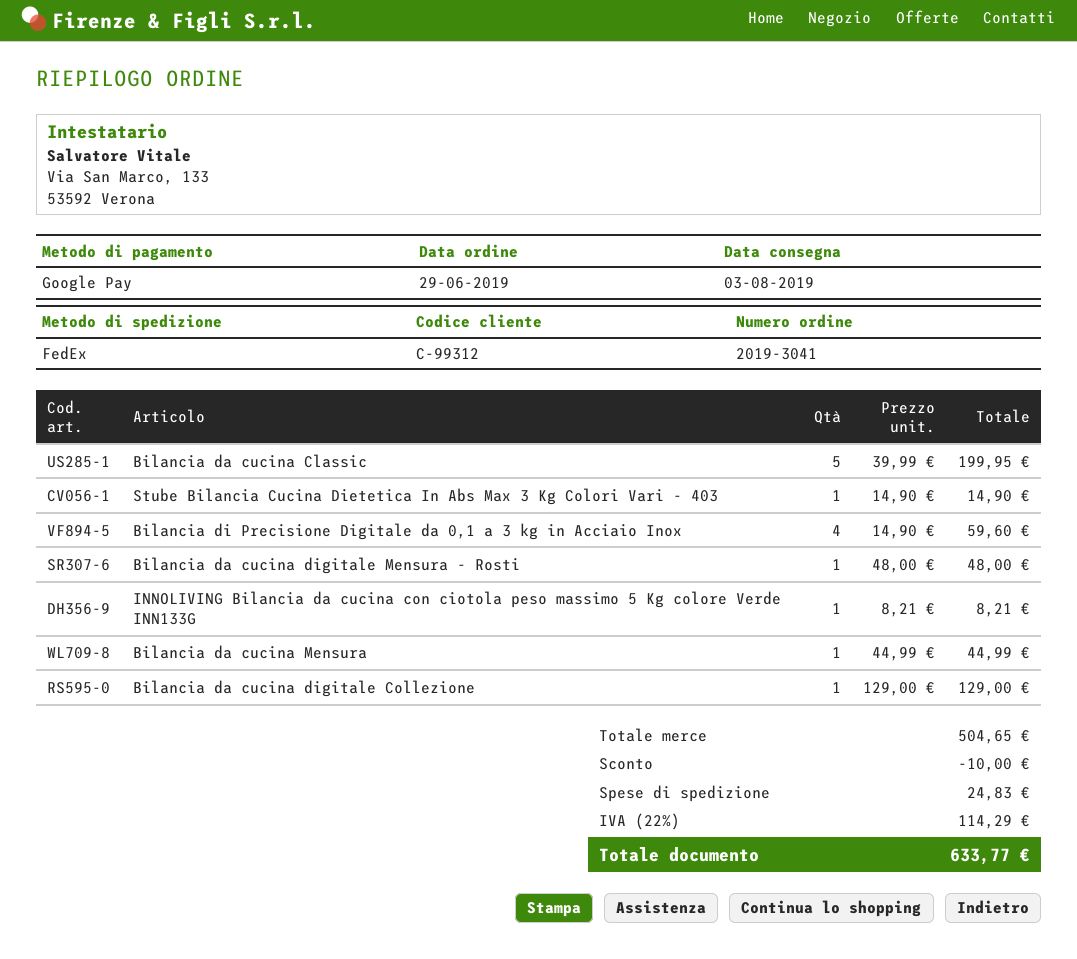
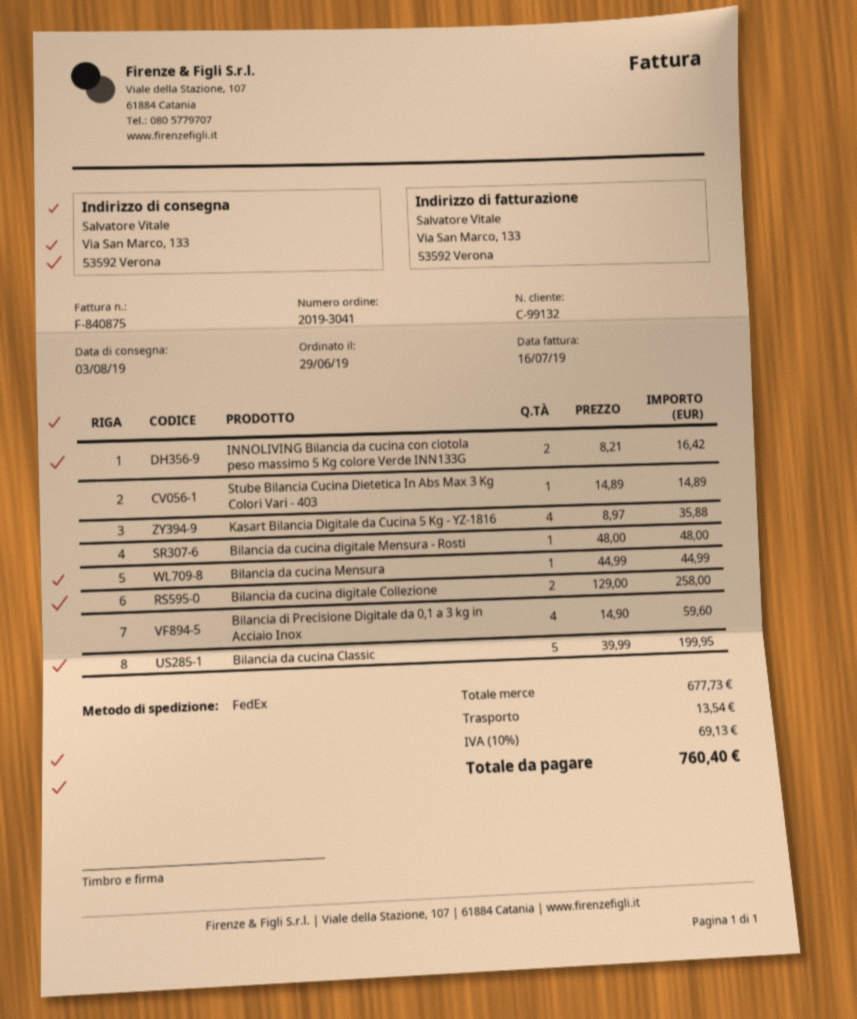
customer number: C-99312 -> C-99132
Stube Bilancia Cucina Dietetica In Abs Max 3 Kg Colori Vari - 403: 1 x 14.90 = 14.90 -> 1 x 14.89 = 14.89
INNOLIVING Bilancia da cucina con ciotola peso massimo 5 Kg colore Verde INN133G: 1 x 8.21 = 8.21 -> 2 x 8.21 = 16.42
Bilancia da cucina digitale Collezione: 1 x 129.00 = 129.00 -> 2 x 129.00 = 258.00
Kasart Bilancia Digitale da Cucina 5 Kg - YZ-1816: none -> 4 x 8.97 = 35.88
subtotal: 504.65 -> 677.73
discount: 10.00 -> none
shipping: 24.83 -> 13.54
tax: 22% = 114.29 -> 10% = 69.13
total: 633.77 -> 760.40

